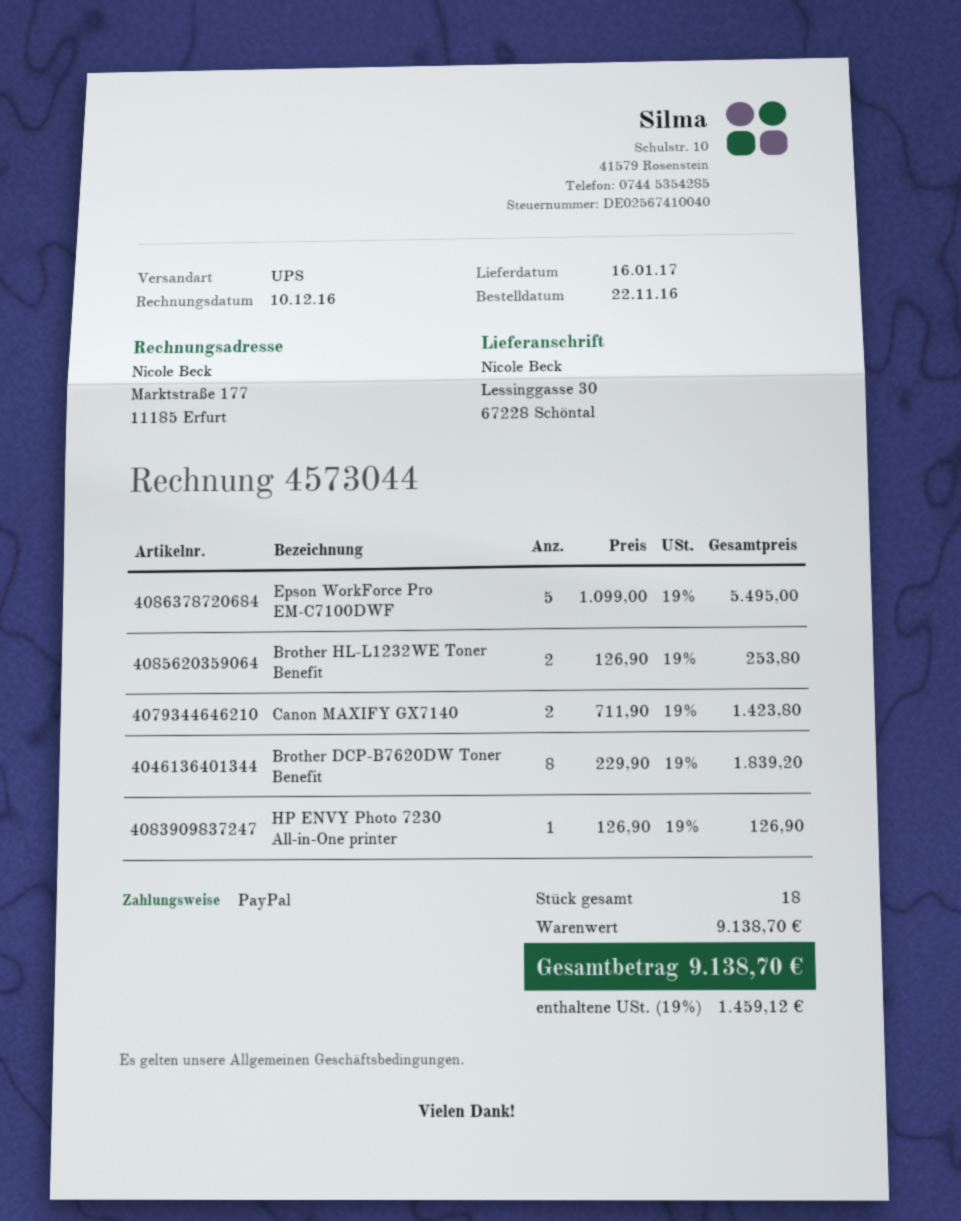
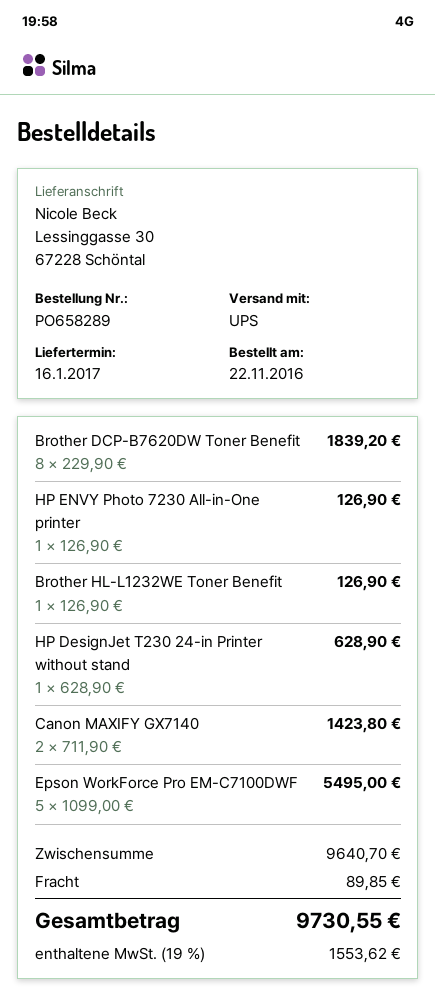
Brother HL-L1232WE Toner Benefit: 2 x 126.90 = 253.80 -> 1 x 126.90 = 126.90
HP DesignJet T230 24-in Printer without stand: none -> 1 x 628.90 = 628.90
subtotal: 9138.70 -> 9640.70
shipping: none -> 89.85
tax: 19% = 1459.12 -> 19% = 1553.62
total: 9138.70 -> 9730.55

